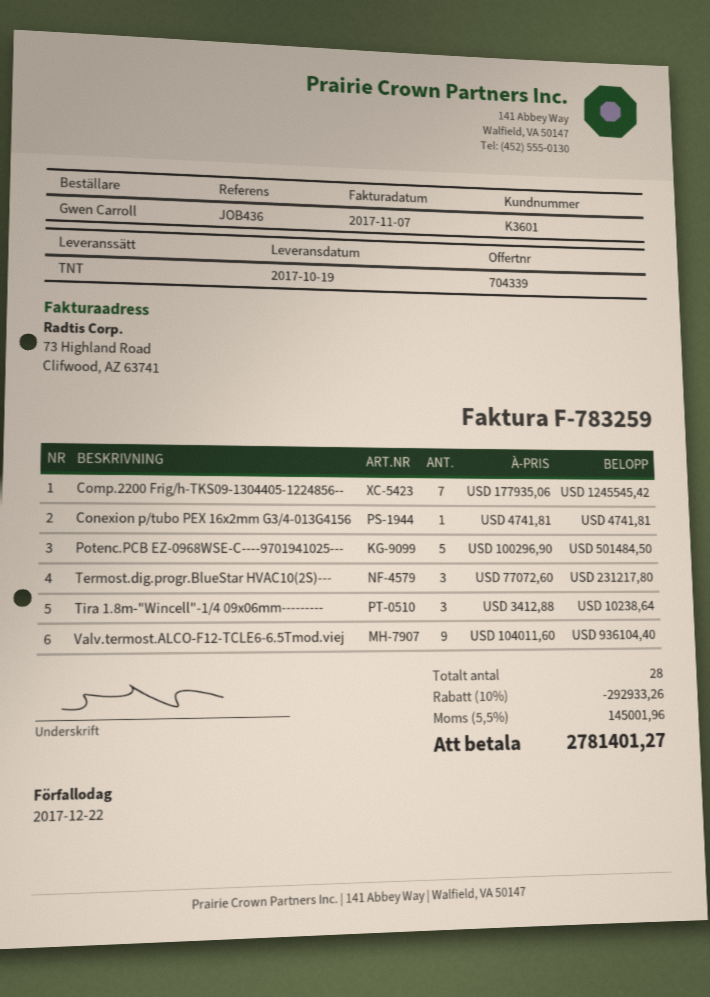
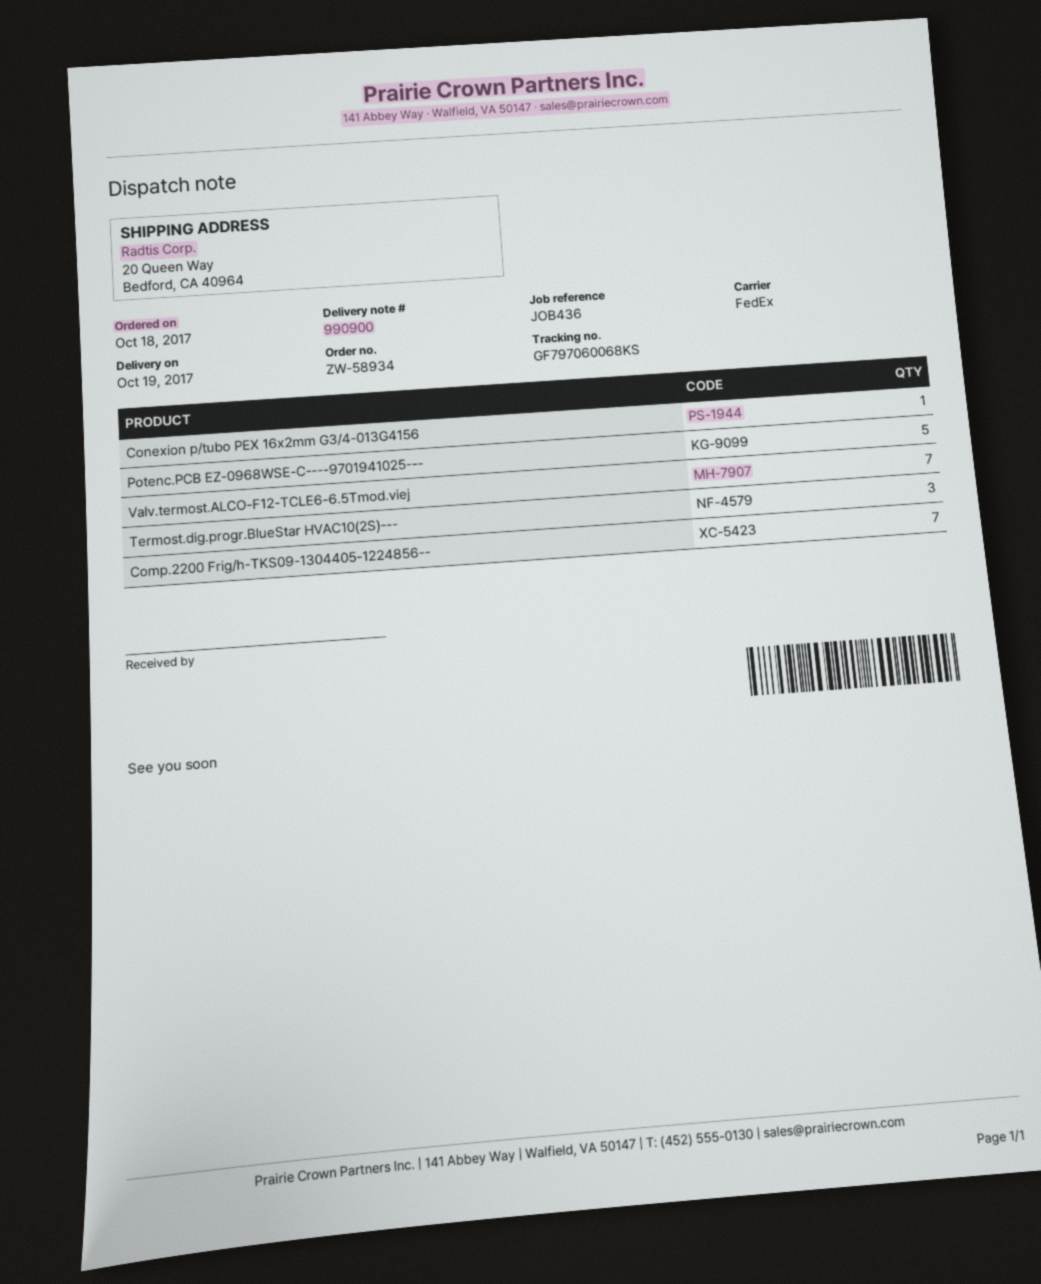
shipping method: TNT -> FedEx
Tira 1.8m-"Wincell"-1/4 09x06mm---------: 3 -> none
Valv.termost.ALCO-F12-TCLE6-6.5Tmod.viej: 9 -> 7

